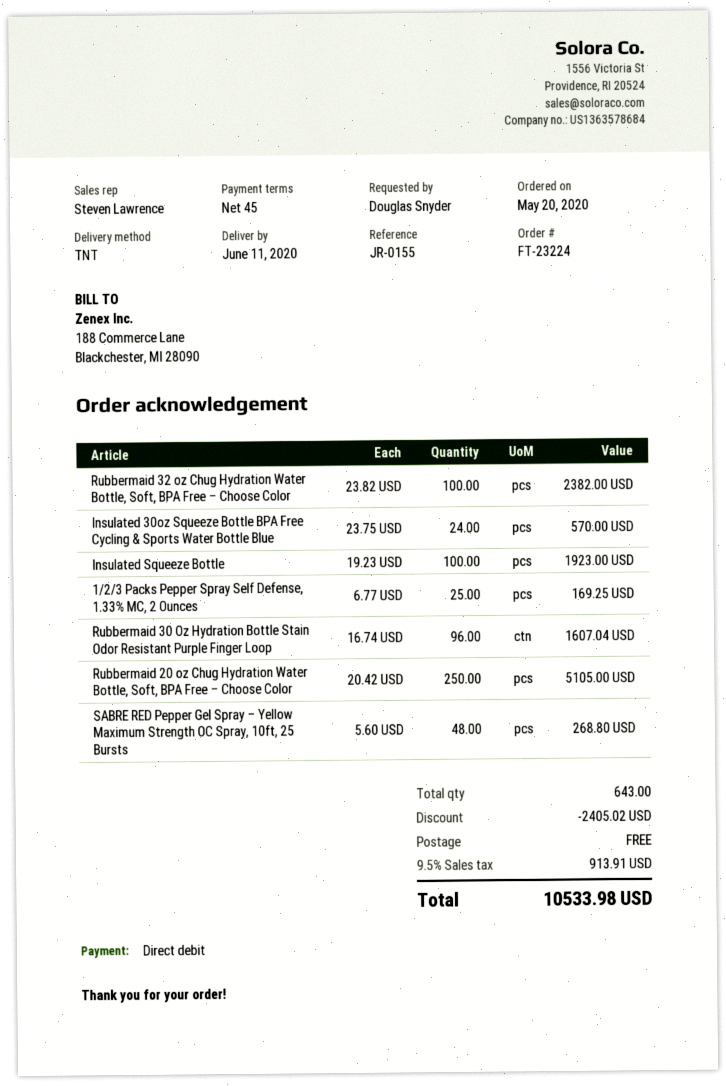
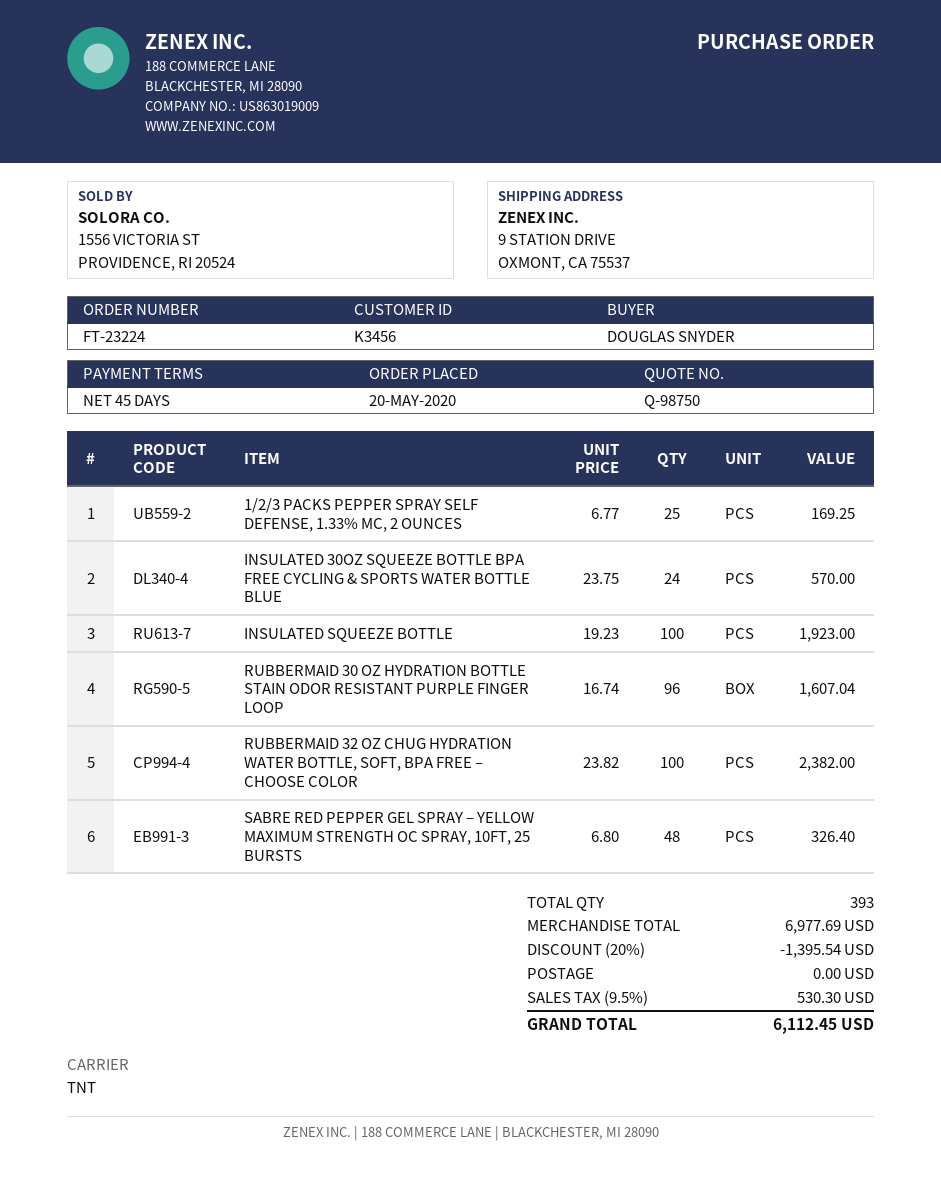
Rubbermaid 20 oz Chug Hydration Water Bottle, Soft, BPA Free – Choose Color: 250 x 20.42 = 5105.00 -> none
SABRE RED Pepper Gel Spray – Yellow Maximum Strength OC Spray, 10ft, 25 Bursts: 48 x 5.60 = 268.80 -> 48 x 6.80 = 326.40
total quantity: 643 -> 393
discount: 2405.02 -> 1395.54
tax: 9.5% = 913.91 -> 9.5% = 530.30
total: 10533.98 -> 6112.45

